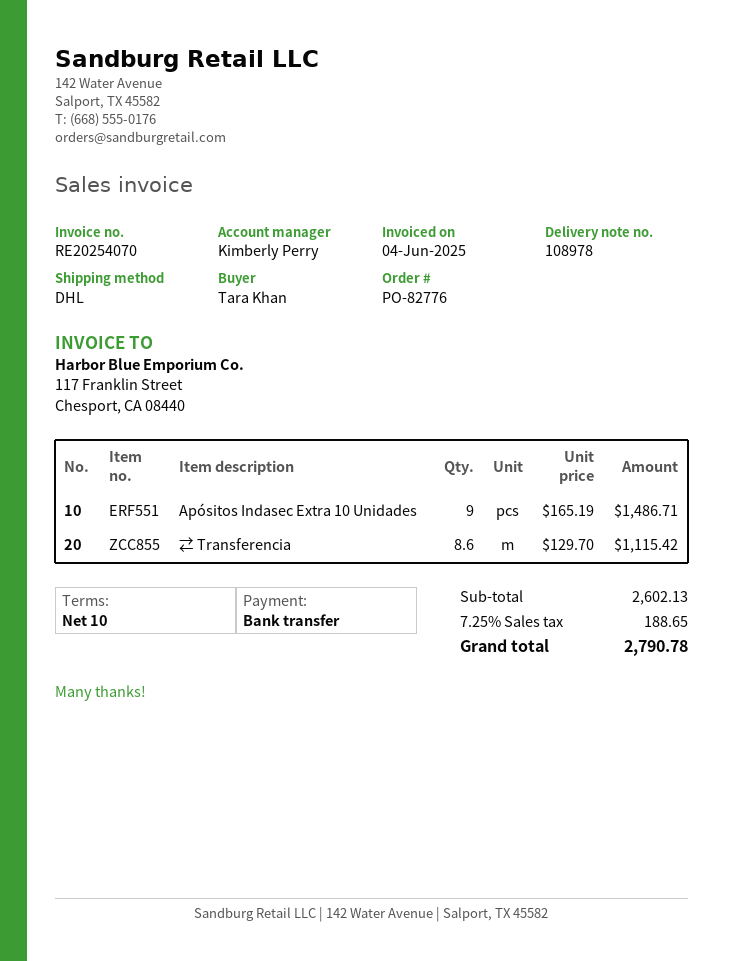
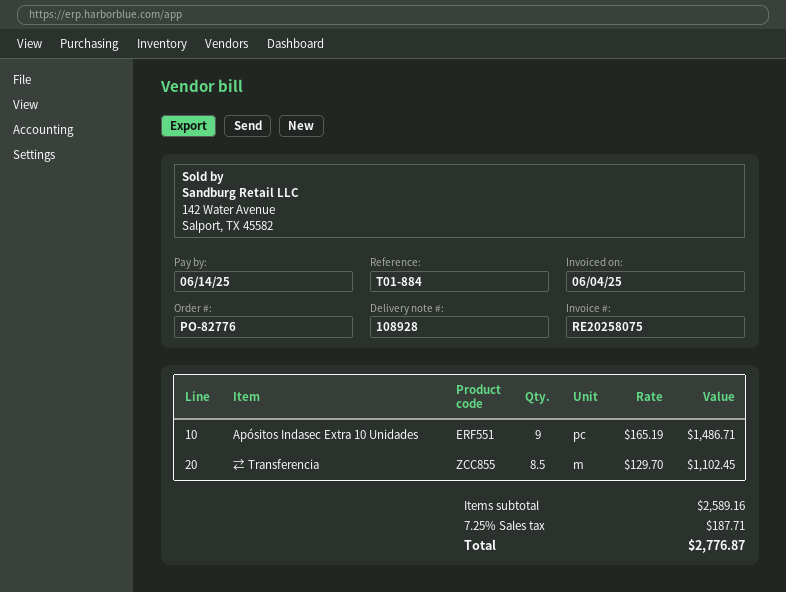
delivery note number: 108978 -> 108928
invoice number: RE20254070 -> RE20258075
⇄ Transferencia: 8.6 x 129.70 = 1115.42 -> 8.5 x 129.70 = 1102.45
subtotal: 2602.13 -> 2589.16
tax: 7.25% = 188.65 -> 7.25% = 187.71
total: 2790.78 -> 2776.87

